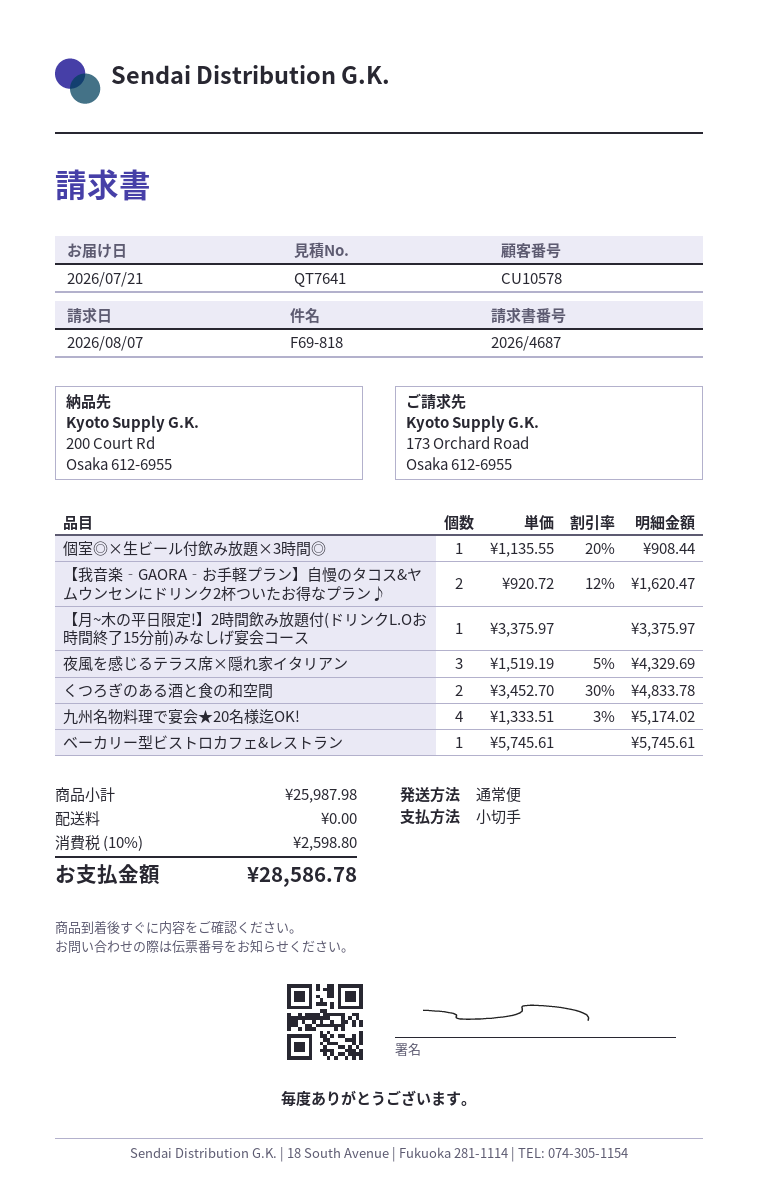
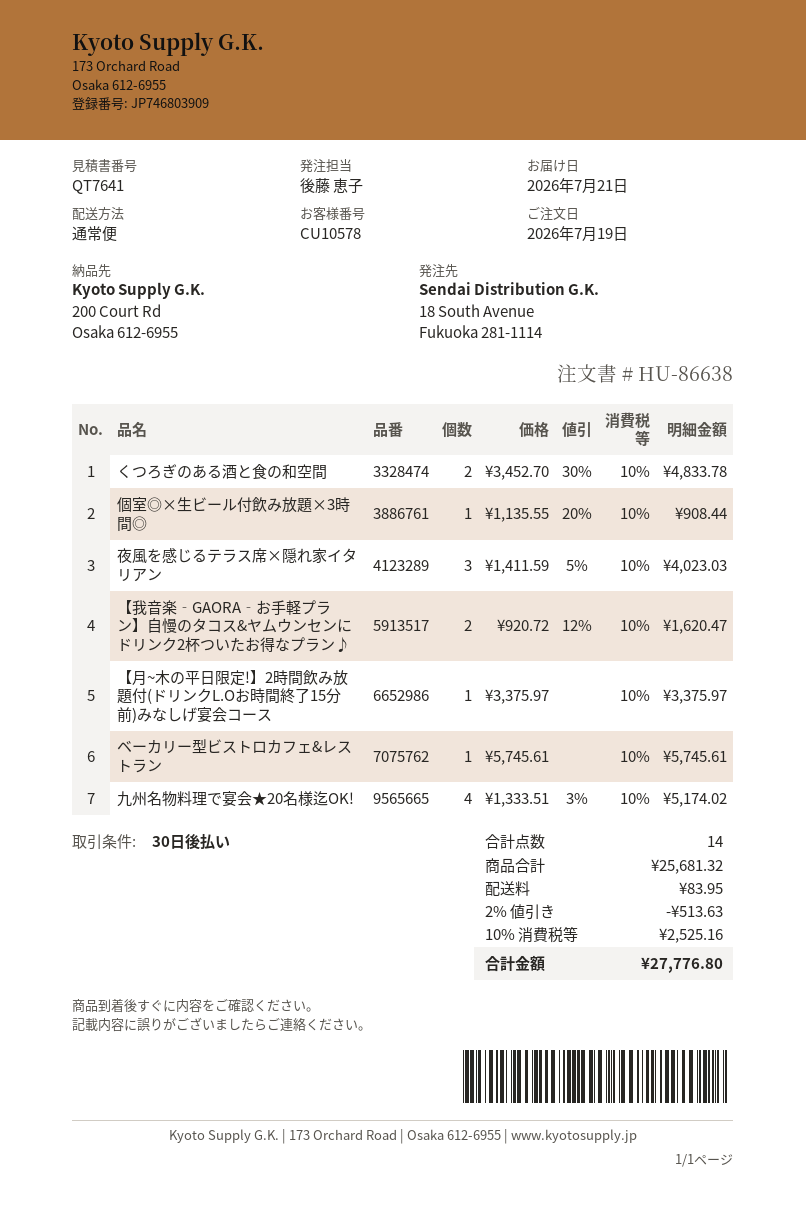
夜風を感じるテラス席×隠れ家イタリアン: 3 x 1519.19 - 5% = 4329.69 -> 3 x 1411.59 - 5% = 4023.03
subtotal: 25987.98 -> 25681.32
discount: none -> 2% = 513.63
shipping: 0.00 -> 83.95
tax: 10% = 2598.80 -> 10% = 2525.16
total: 28586.78 -> 27776.80

